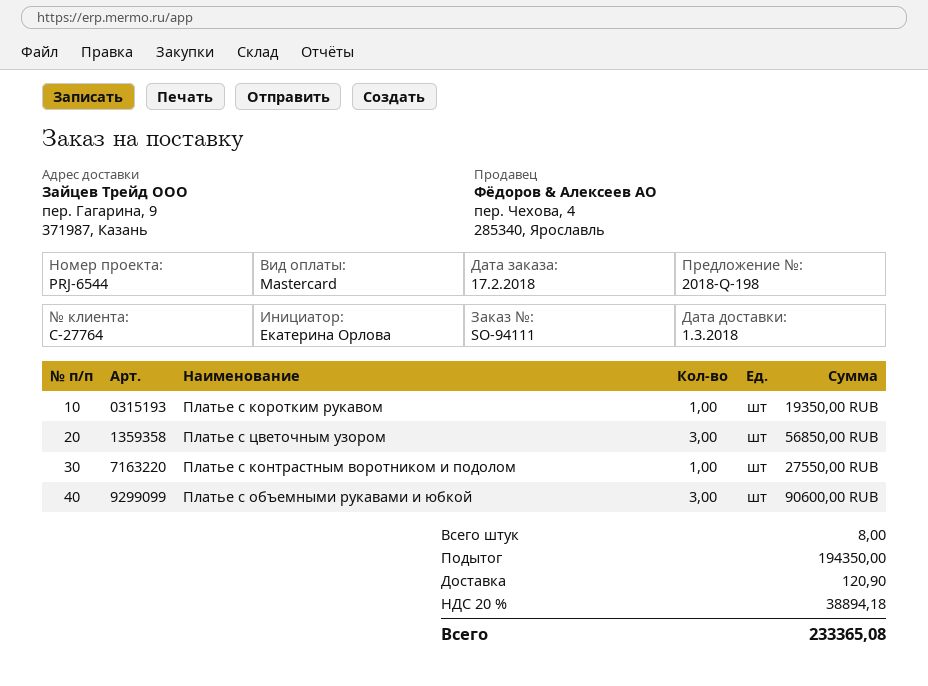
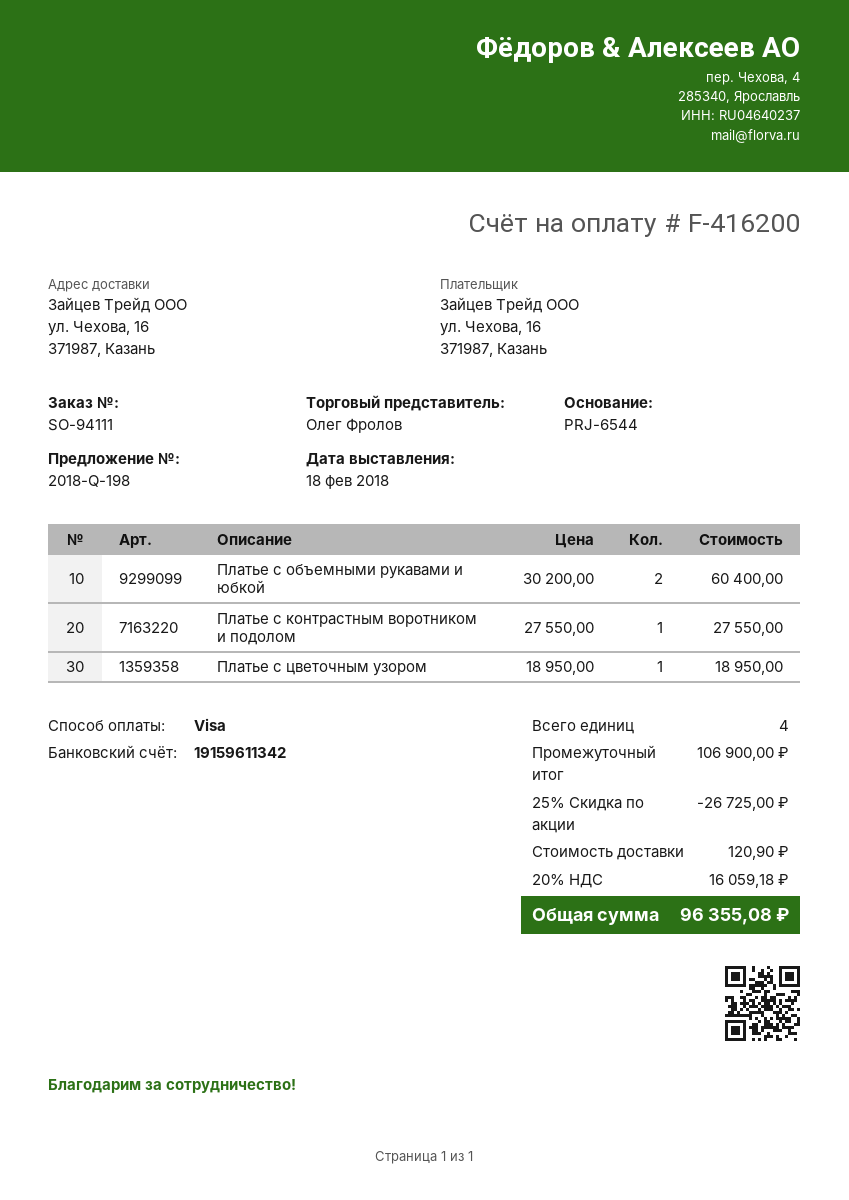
payment method: Mastercard -> Visa
ship to: пер. Гагарина, 9, 371987, Казань -> ул. Чехова, 16, 371987, Казань
Платье с коротким рукавом: 1 for 19350.00 -> none
Платье с цветочным узором: 3 for 56850.00 -> 1 for 18950.00
Платье с объемными рукавами и юбкой: 3 for 90600.00 -> 2 for 60400.00
total quantity: 8 -> 4
subtotal: 194350.00 -> 106900.00
discount: none -> 25% = 26725.00
tax: 20% = 38894.18 -> 20% = 16059.18
total: 233365.08 -> 96355.08

